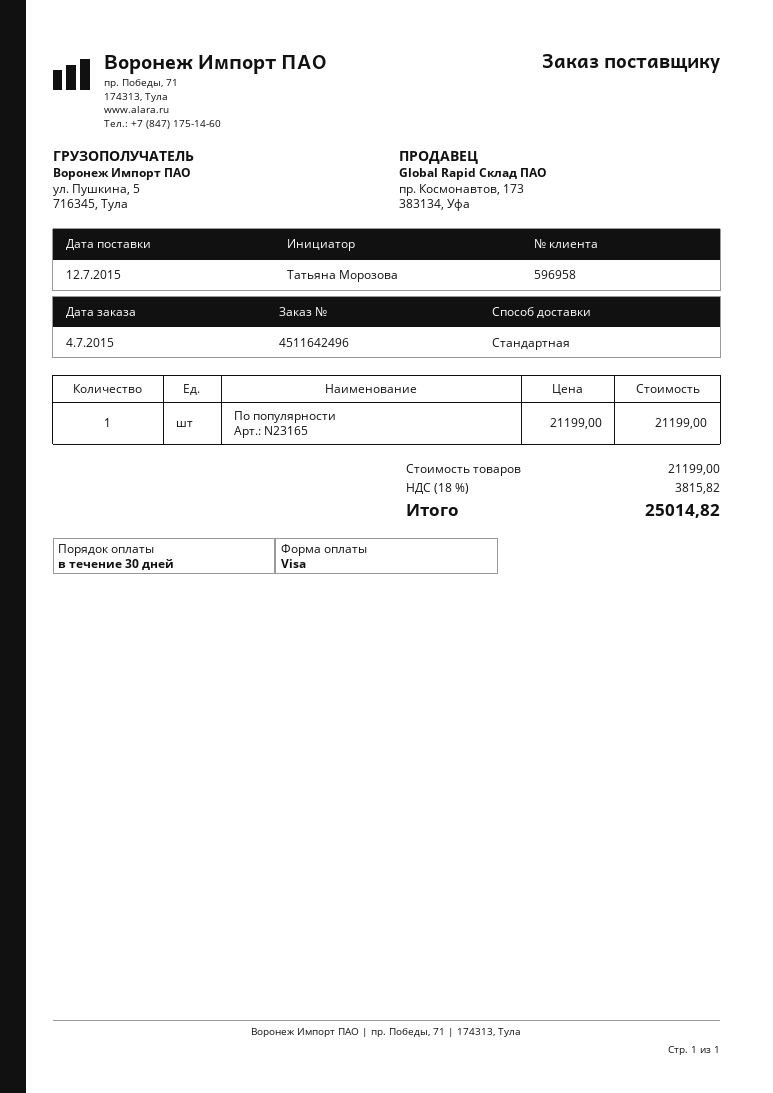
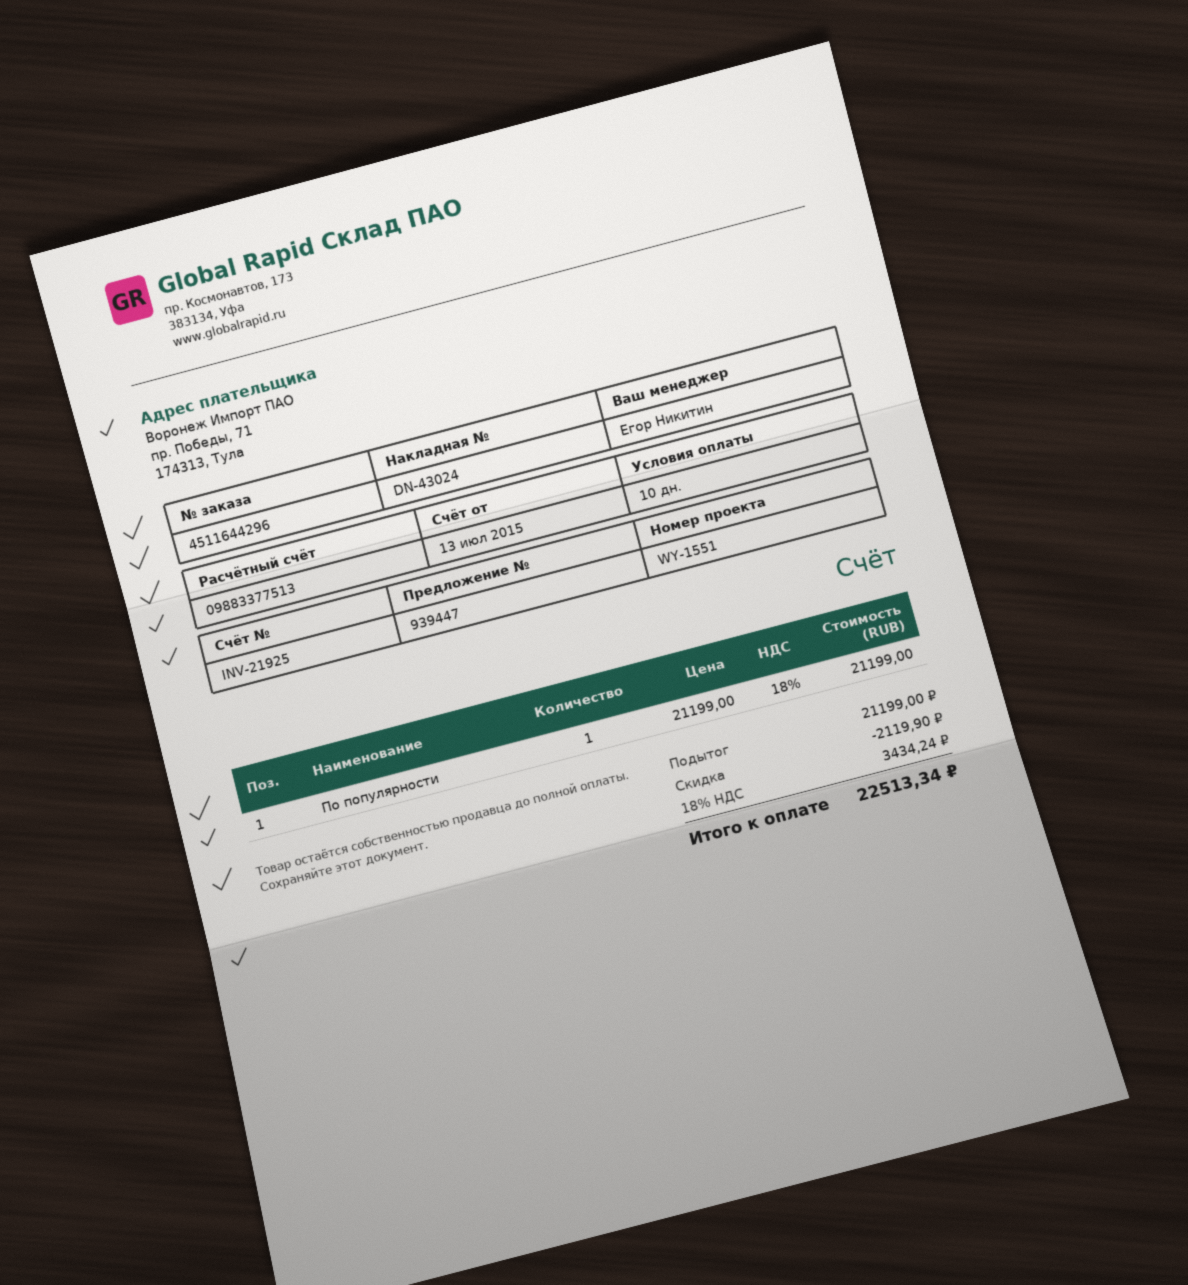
order number: 4511642496 -> 4511644296
payment terms: 30 days -> 10 days
discount: none -> 2119.90
tax: 18% = 3815.82 -> 18% = 3434.24
total: 25014.82 -> 22513.34

